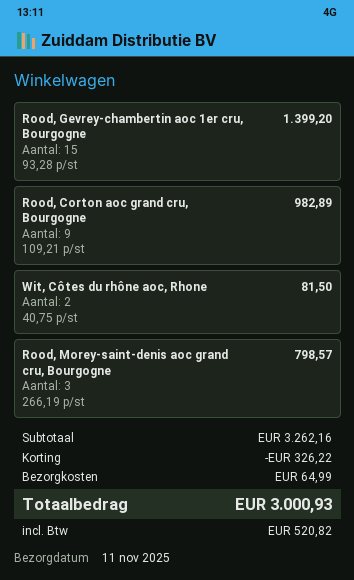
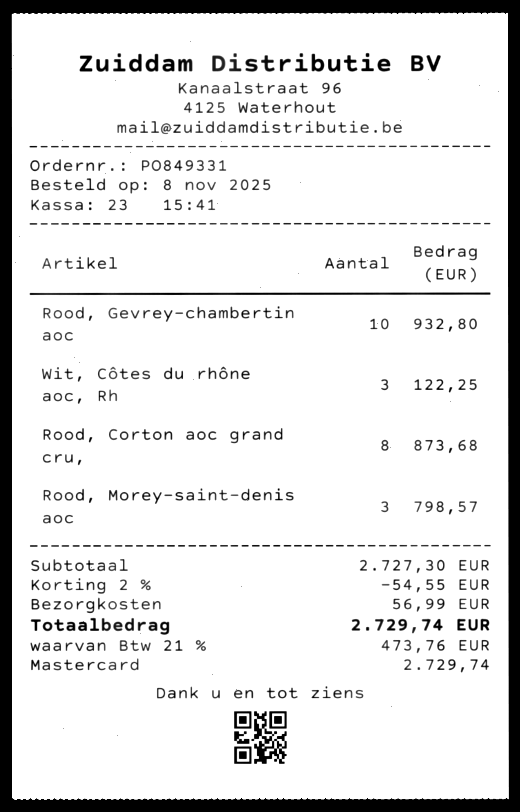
Rood, Gevrey-chambertin aoc 1er cru, Bourgogne: 15 for 1399.20 -> 10 for 932.80
Rood, Corton aoc grand cru, Bourgogne: 9 for 982.89 -> 8 for 873.68
Wit, Côtes du rhône aoc, Rhone: 2 for 81.50 -> 3 for 122.25
subtotal: 3262.16 -> 2727.30
discount: 326.22 -> 54.55
shipping: 64.99 -> 56.99
tax: 520.82 -> 473.76
total: 3000.93 -> 2729.74

